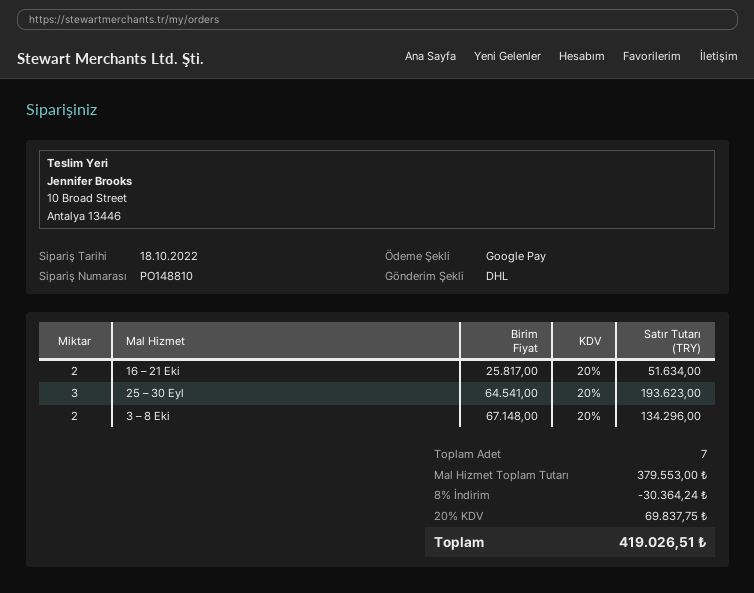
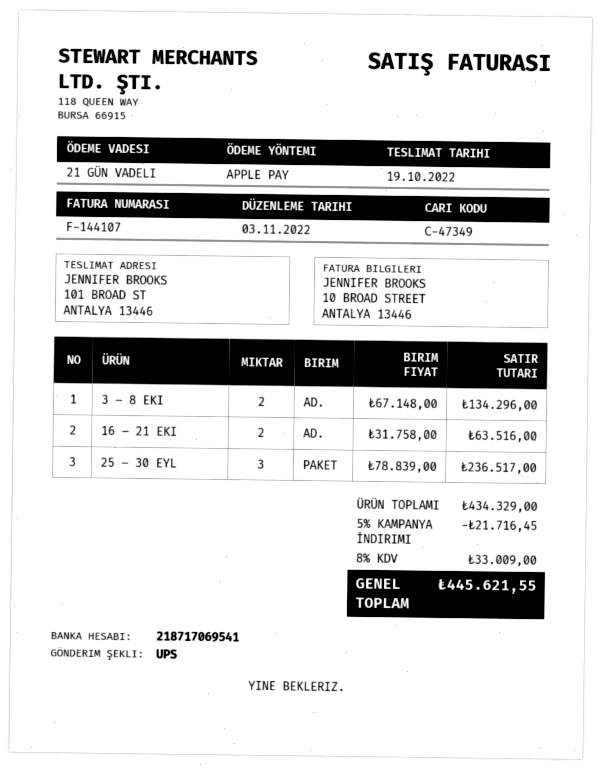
payment method: Google Pay -> Apple Pay
shipping method: DHL -> UPS
ship to: 10 Broad Street, Antalya 13446 -> 101 BROAD ST, ANTALYA 13446
16 – 21 Eki: 2 x 25817.00 = 51634.00 -> 2 x 31758.00 = 63516.00
25 – 30 Eyl: 3 x 64541.00 = 193623.00 -> 3 x 78839.00 = 236517.00
subtotal: 379553.00 -> 434329.00
discount: 8% = 30364.24 -> 5% = 21716.45
tax: 20% = 69837.75 -> 8% = 33009.00
total: 419026.51 -> 445621.55

